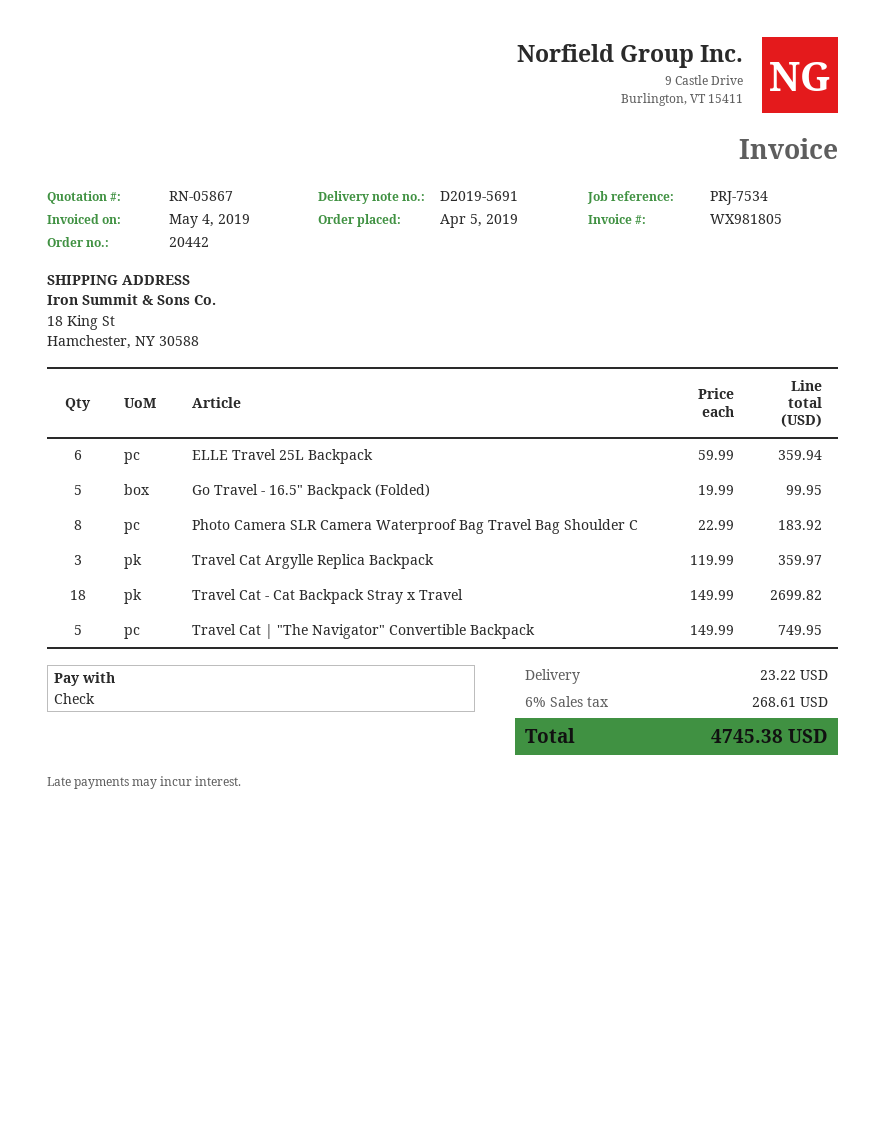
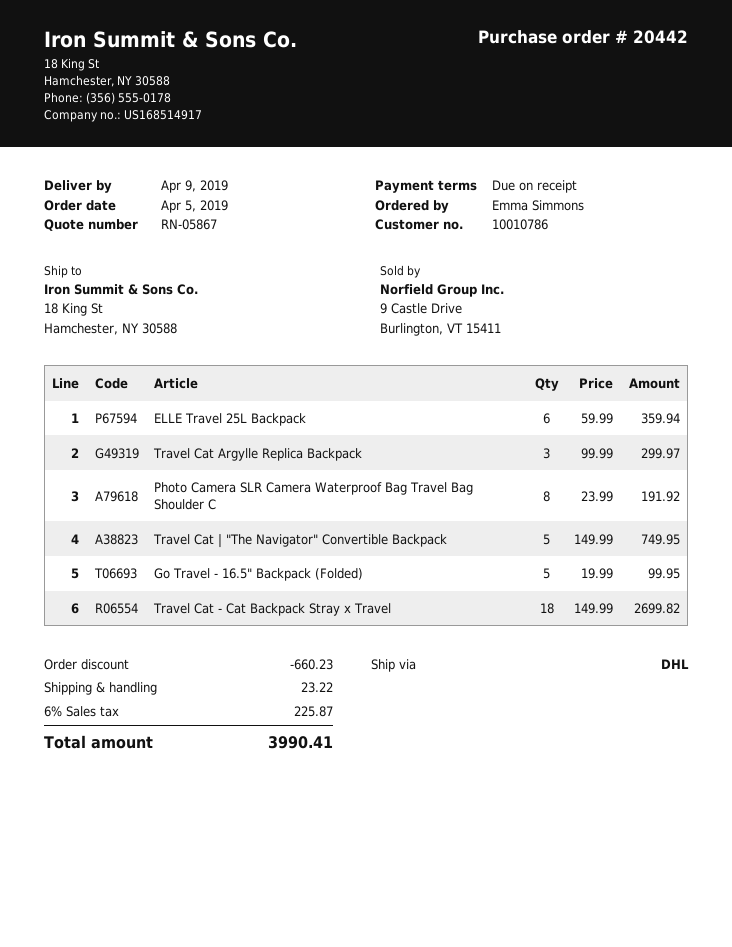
Photo Camera SLR Camera Waterproof Bag Travel Bag Shoulder C: 8 x 22.99 = 183.92 -> 8 x 23.99 = 191.92
Travel Cat Argylle Replica Backpack: 3 x 119.99 = 359.97 -> 3 x 99.99 = 299.97
discount: none -> 660.23
tax: 6% = 268.61 -> 6% = 225.87
total: 4745.38 -> 3990.41

